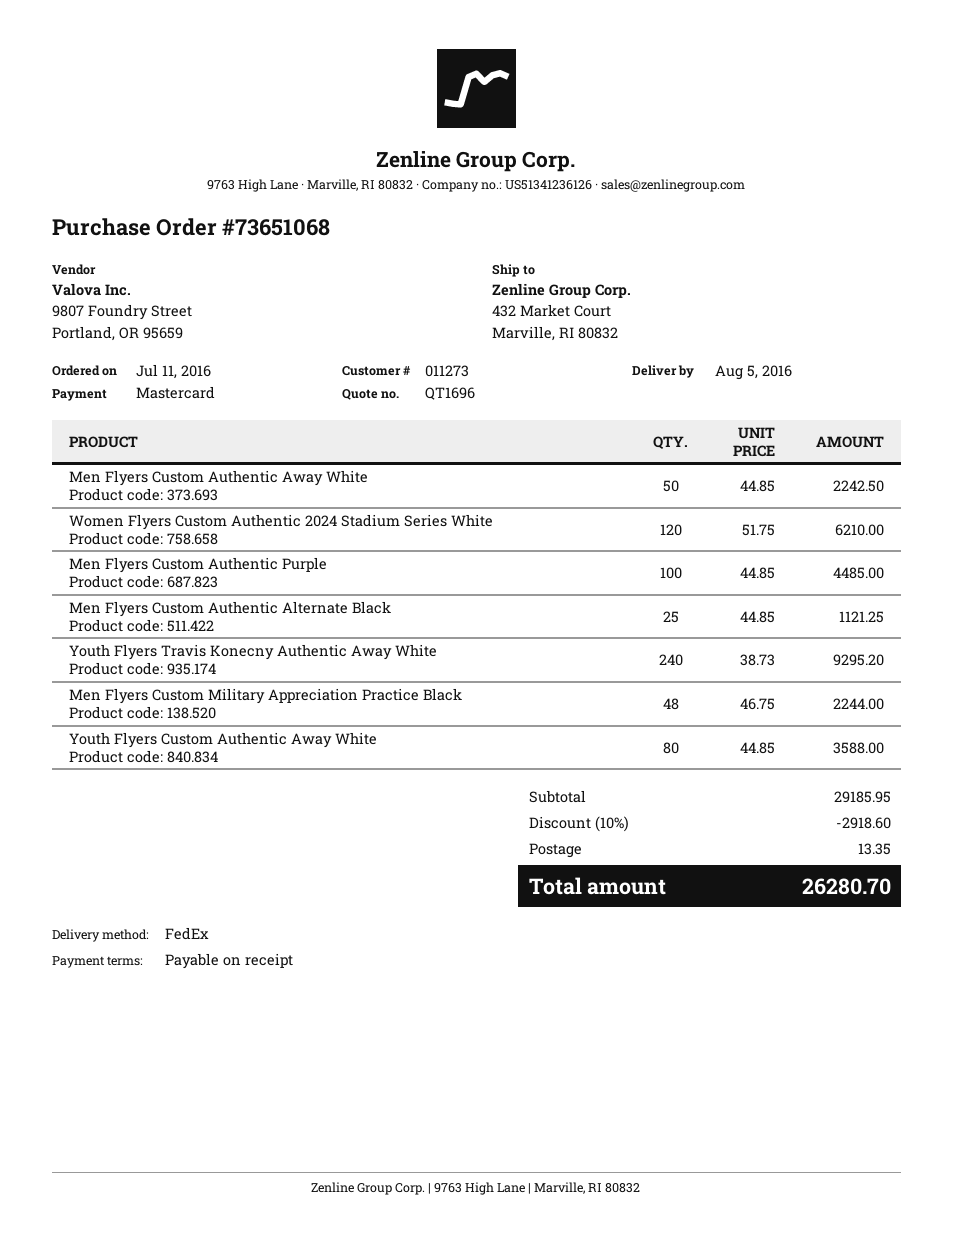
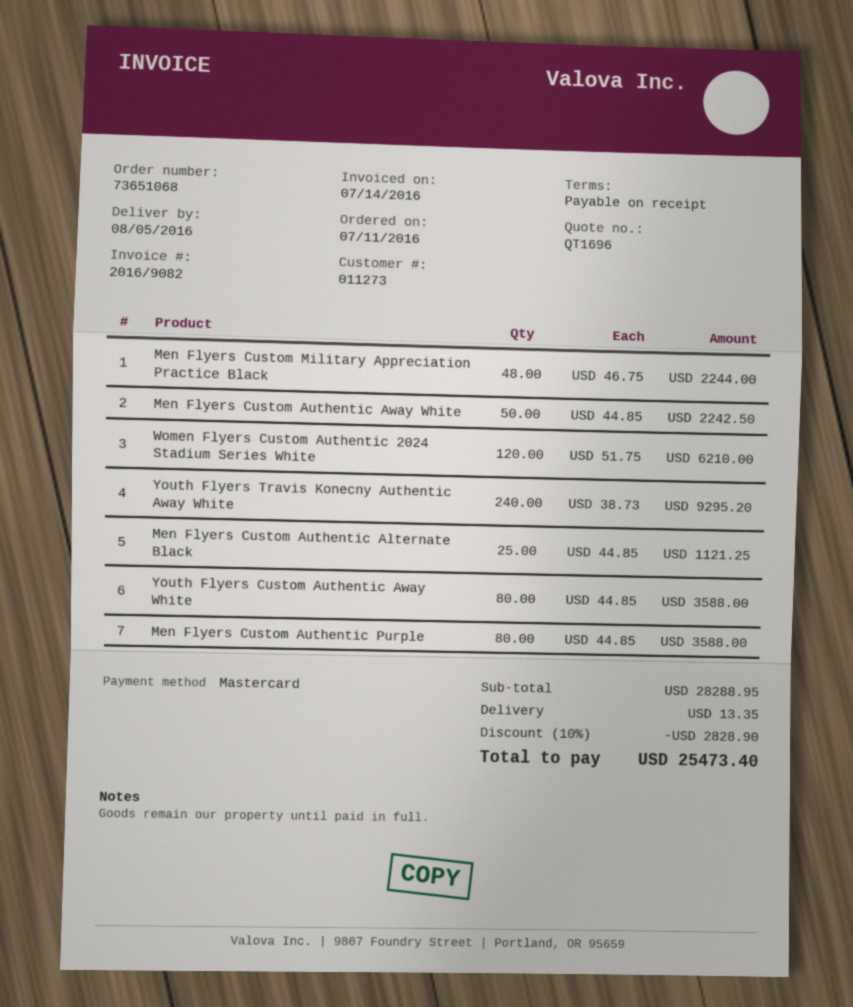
Men Flyers Custom Authentic Purple: 100 x 44.85 = 4485.00 -> 80 x 44.85 = 3588.00
subtotal: 29185.95 -> 28288.95
discount: 10% = 2918.60 -> 10% = 2828.90
total: 26280.70 -> 25473.40

